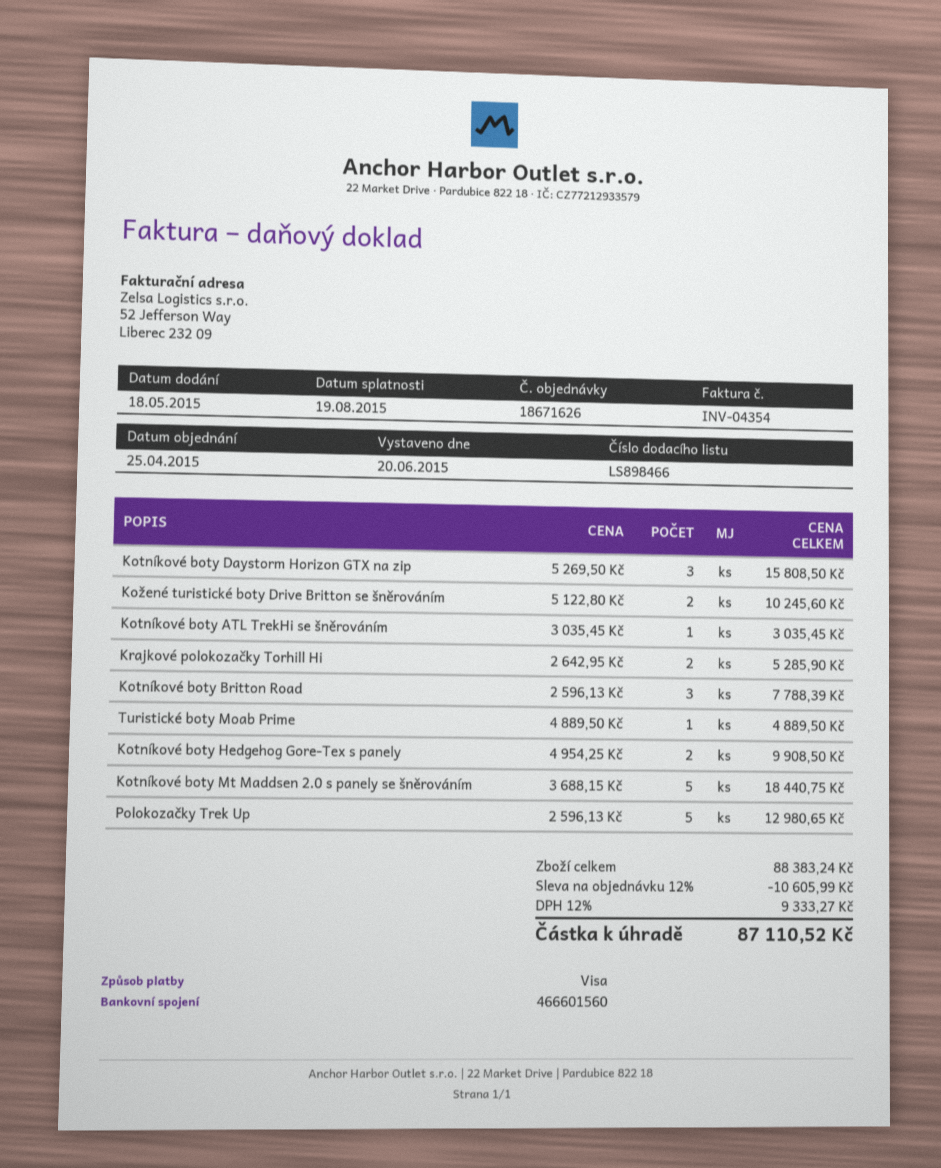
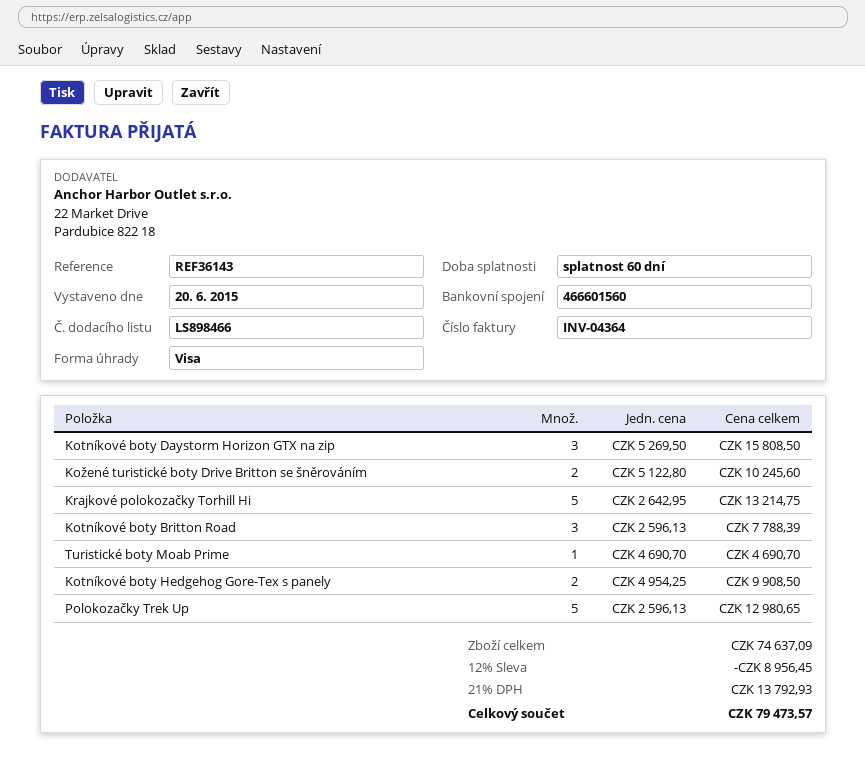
invoice number: INV-04354 -> INV-04364
Kotníkové boty ATL TrekHi se šněrováním: 1 x 3035.45 = 3035.45 -> none
Krajkové polokozačky Torhill Hi: 2 x 2642.95 = 5285.90 -> 5 x 2642.95 = 13214.75
Turistické boty Moab Prime: 1 x 4889.50 = 4889.50 -> 1 x 4690.70 = 4690.70
Kotníkové boty Mt Maddsen 2.0 s panely se šněrováním: 5 x 3688.15 = 18440.75 -> none
subtotal: 88383.24 -> 74637.09
discount: 12% = 10605.99 -> 12% = 8956.45
tax: 12% = 9333.27 -> 21% = 13792.93
total: 87110.52 -> 79473.57

